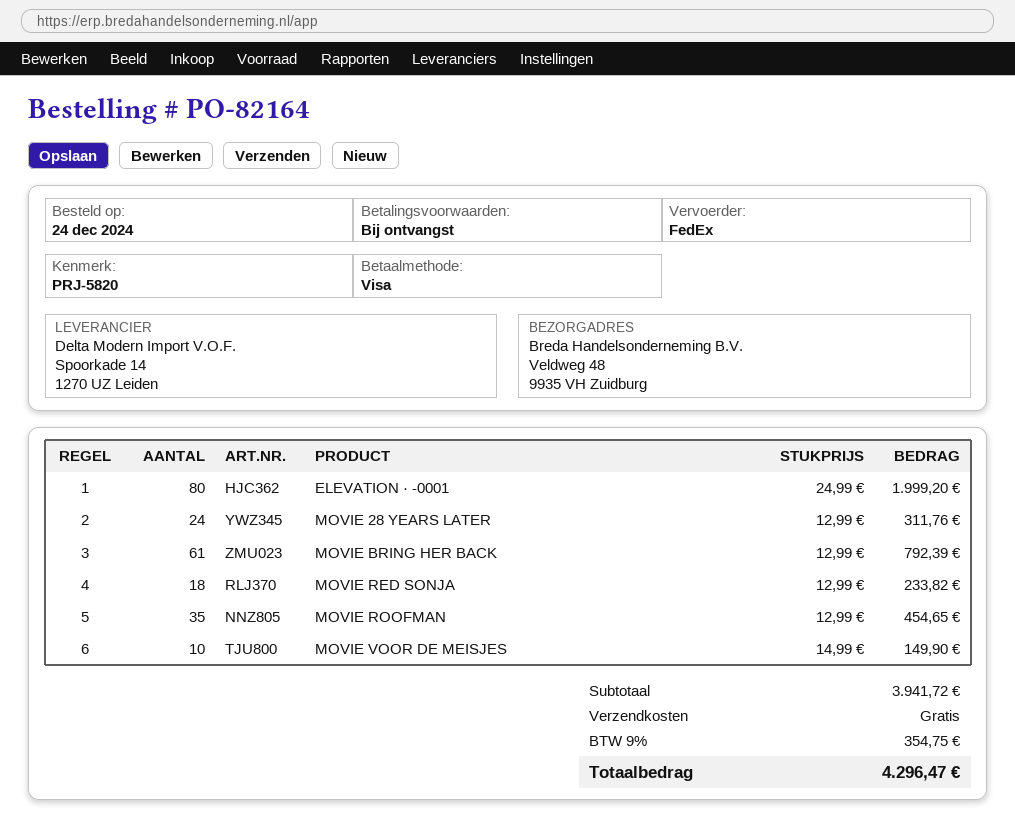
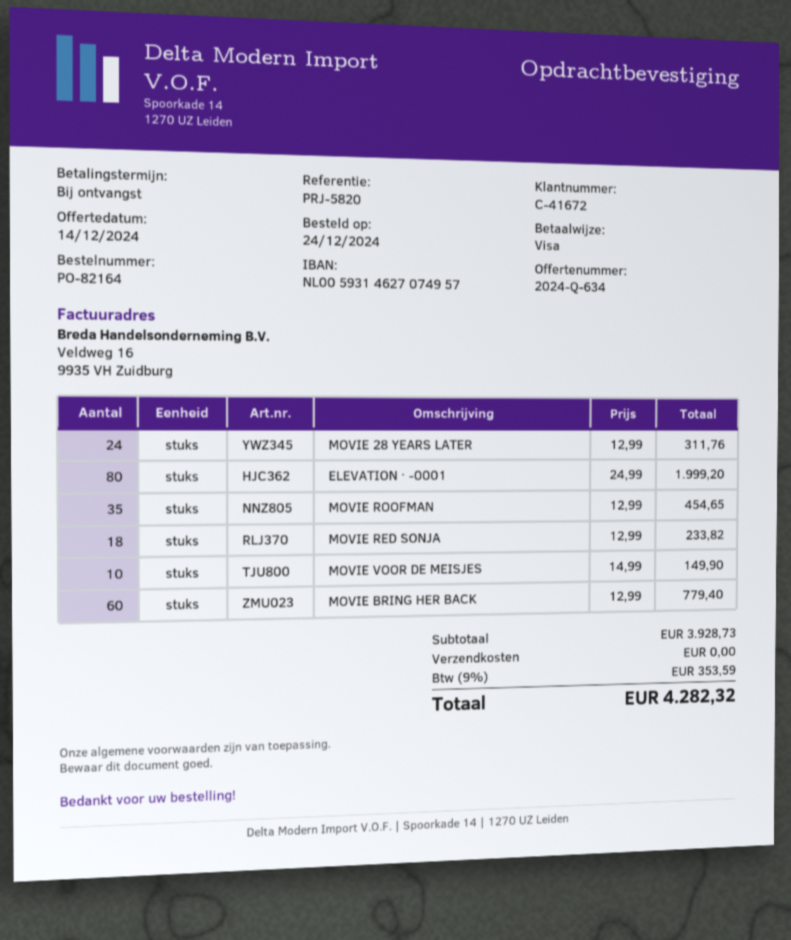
MOVIE BRING HER BACK: 61 x 12.99 = 792.39 -> 60 x 12.99 = 779.40
subtotal: 3941.72 -> 3928.73
tax: 9% = 354.75 -> 9% = 353.59
total: 4296.47 -> 4282.32

